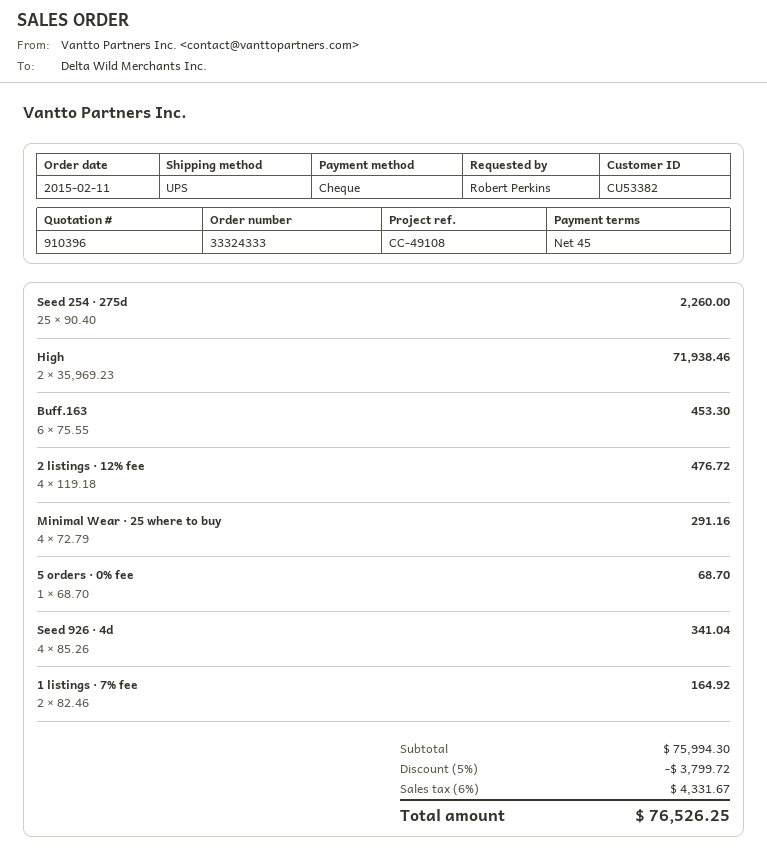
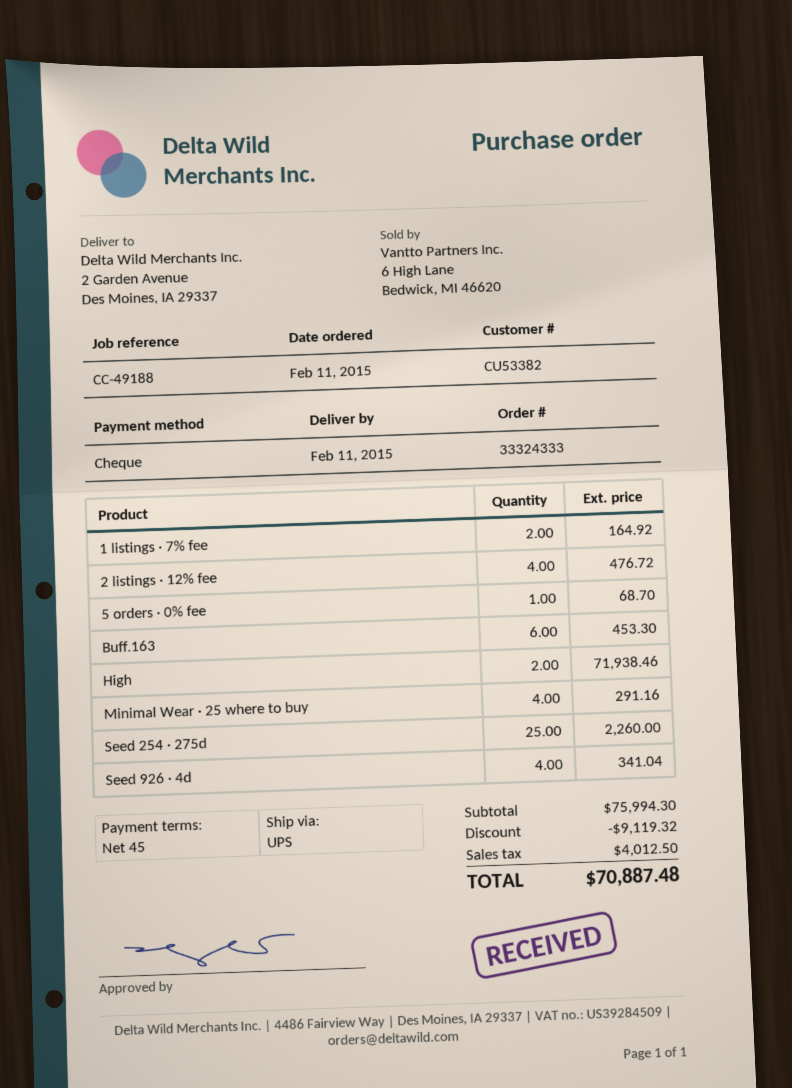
reference: CC-49108 -> CC-49188
discount: 3799.72 -> 9119.32
tax: 4331.67 -> 4012.50
total: 76526.25 -> 70887.48

